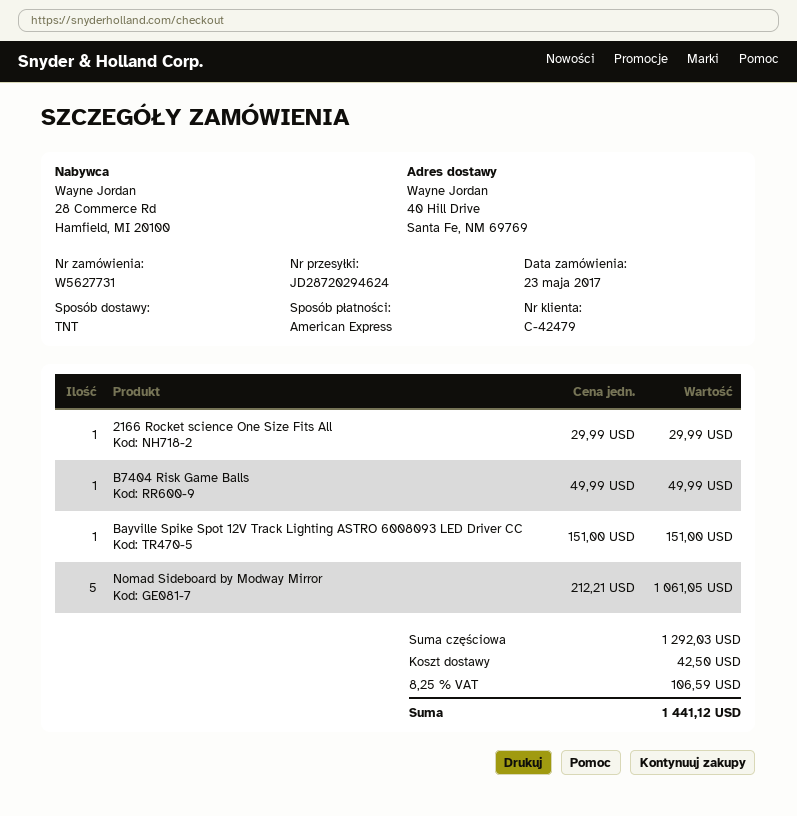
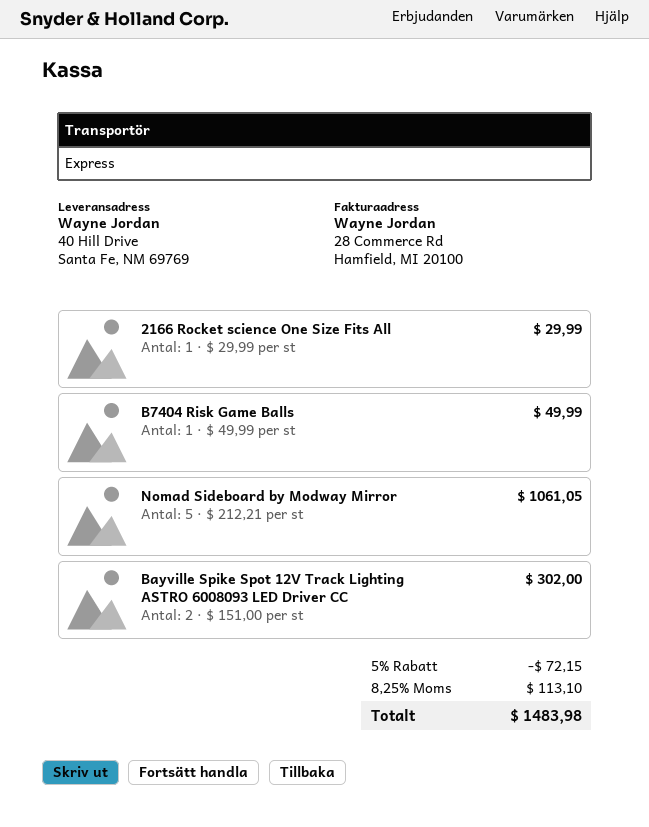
shipping method: TNT -> express
Bayville Spike Spot 12V Track Lighting ASTRO 6008093 LED Driver CC: 1 x 151.00 = 151.00 -> 2 x 151.00 = 302.00
discount: none -> 5% = 72.15
shipping: 42.50 -> none
tax: 8.25% = 106.59 -> 8.25% = 113.10
total: 1441.12 -> 1483.98

